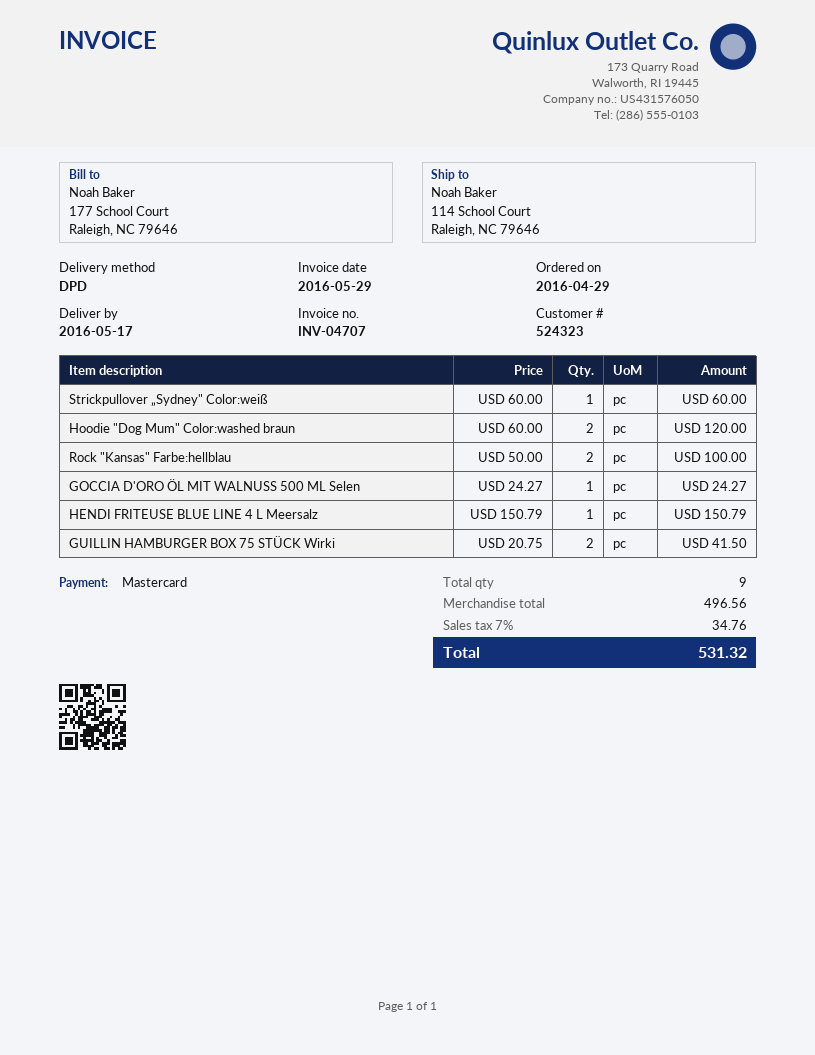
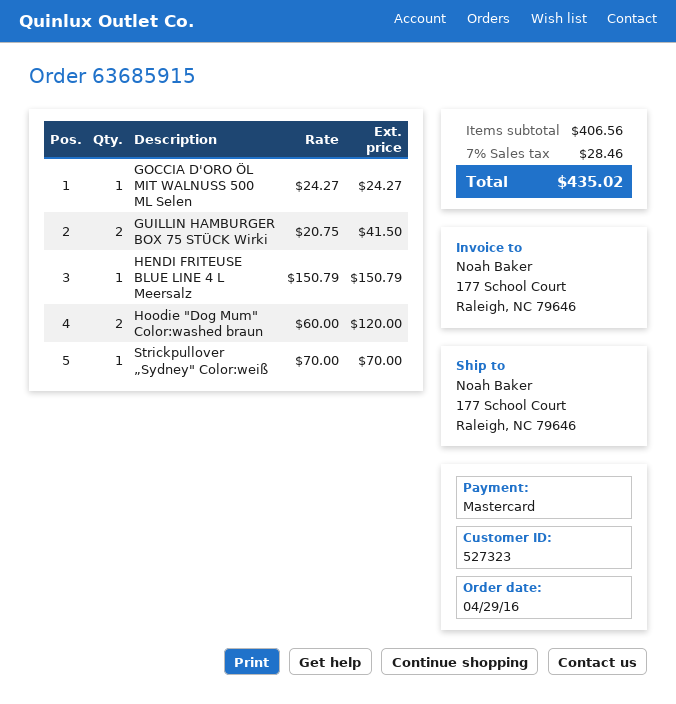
customer number: 524323 -> 527323
ship to: 114 School Court, Raleigh, NC 79646 -> 177 School Court, Raleigh, NC 79646
Strickpullover „Sydney" Color:weiß: 1 x 60.00 = 60.00 -> 1 x 70.00 = 70.00
Rock "Kansas" Farbe:hellblau: 2 x 50.00 = 100.00 -> none
subtotal: 496.56 -> 406.56
tax: 7% = 34.76 -> 7% = 28.46
total: 531.32 -> 435.02

